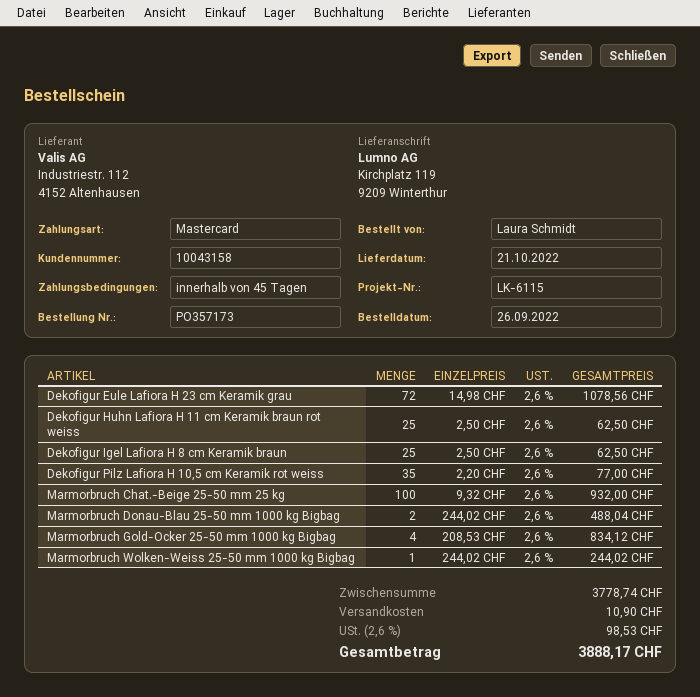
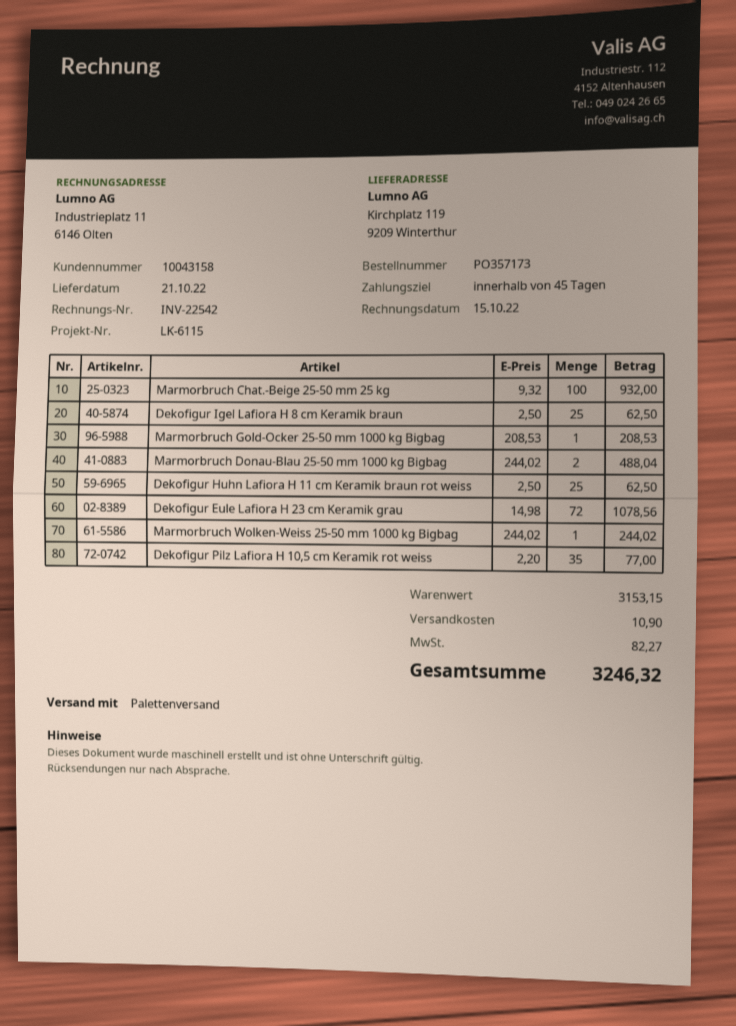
Marmorbruch Gold-Ocker 25-50 mm 1000 kg Bigbag: 4 x 208.53 = 834.12 -> 1 x 208.53 = 208.53
subtotal: 3778.74 -> 3153.15
tax: 98.53 -> 82.27
total: 3888.17 -> 3246.32

